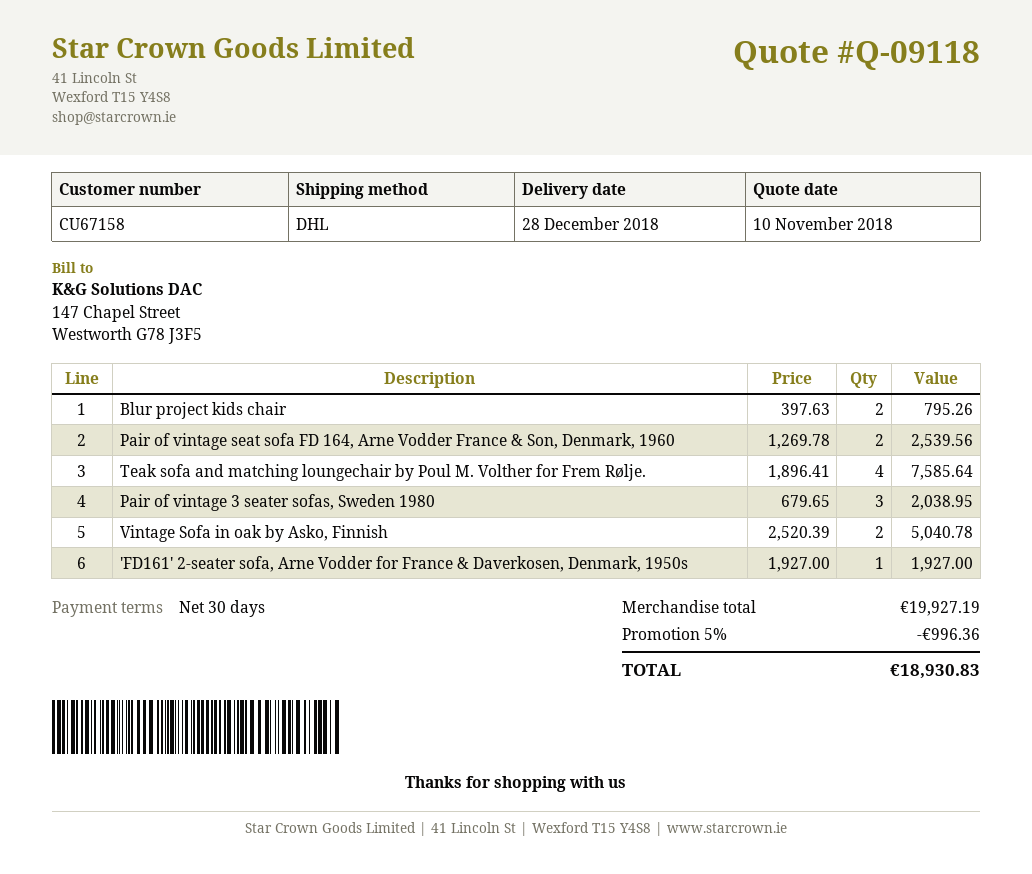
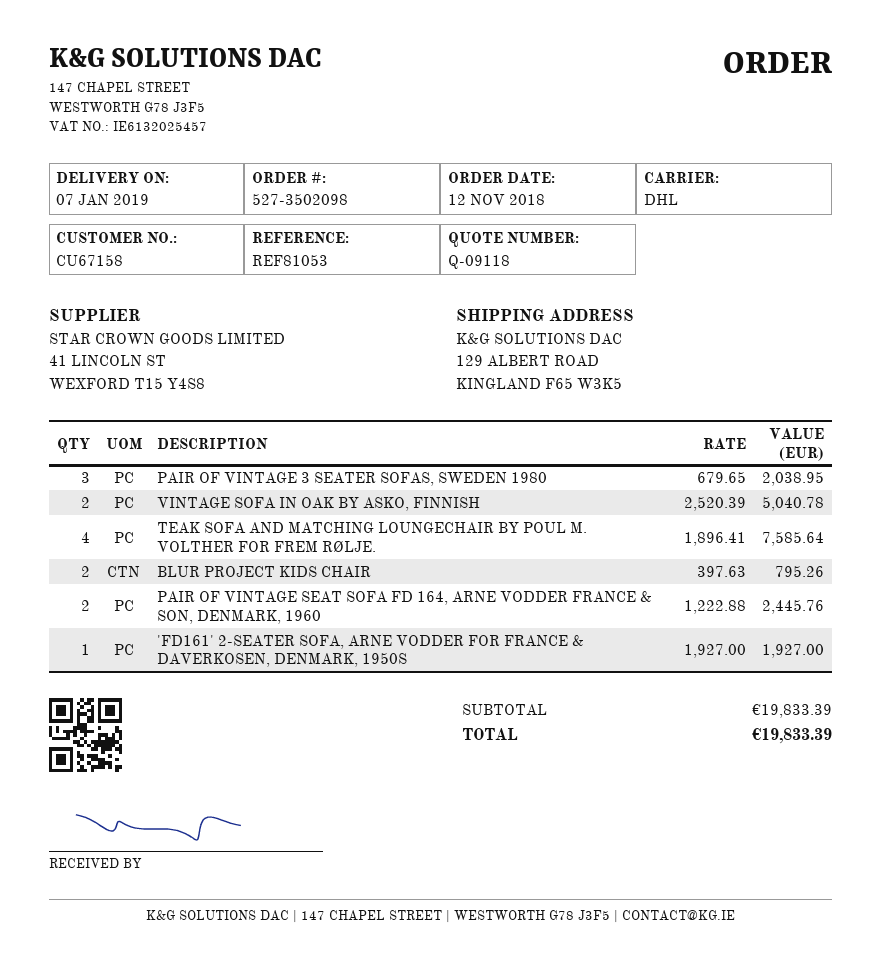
delivery date: 2018-12-28 -> 2019-01-07
Pair of vintage seat sofa FD 164, Arne Vodder France & Son, Denmark, 1960: 2 x 1269.78 = 2539.56 -> 2 x 1222.88 = 2445.76
subtotal: 19927.19 -> 19833.39
discount: 5% = 996.36 -> none
total: 18930.83 -> 19833.39

